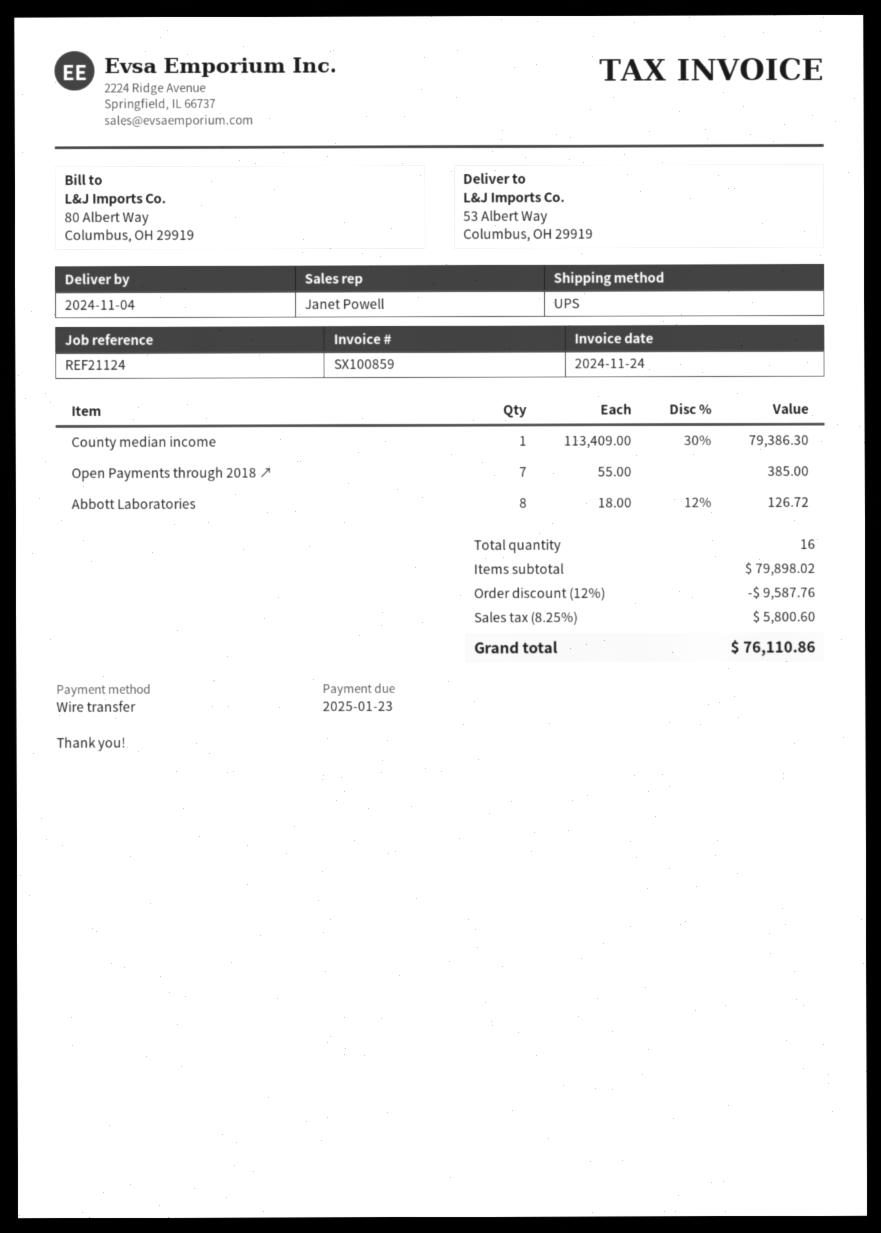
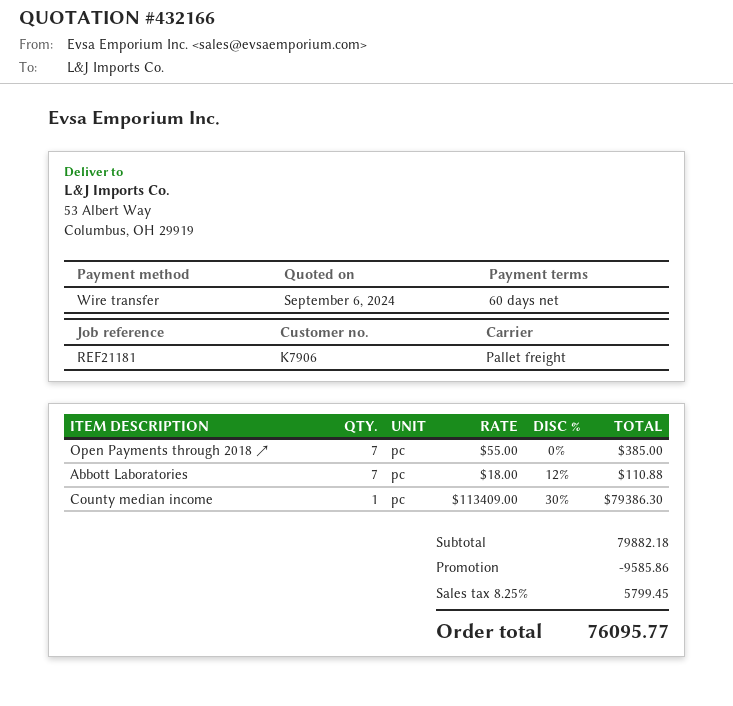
reference: REF21124 -> REF21181
shipping method: UPS -> pallet freight
Abbott Laboratories: 8 x 18.00 - 12% = 126.72 -> 7 x 18.00 - 12% = 110.88
subtotal: 79898.02 -> 79882.18
discount: 9587.76 -> 9585.86
tax: 8.25% = 5800.60 -> 8.25% = 5799.45
total: 76110.86 -> 76095.77

